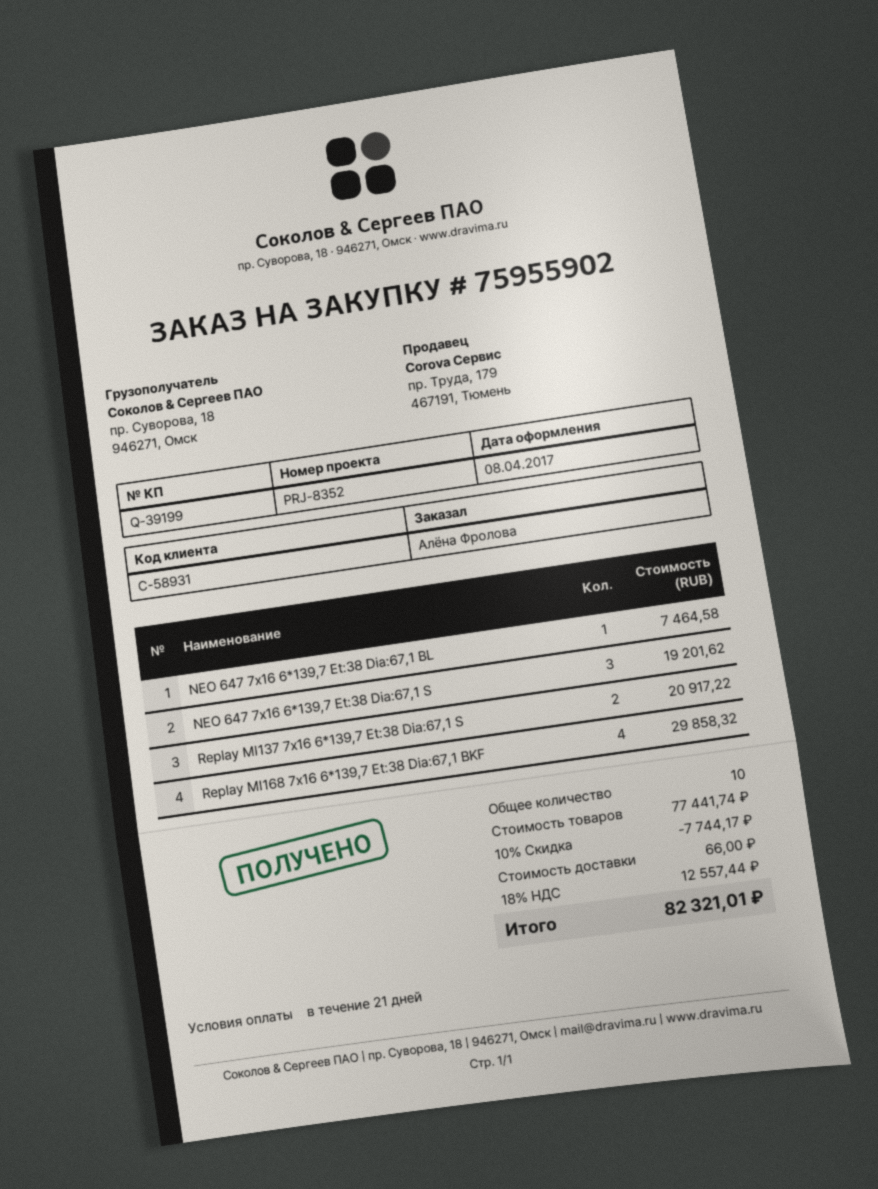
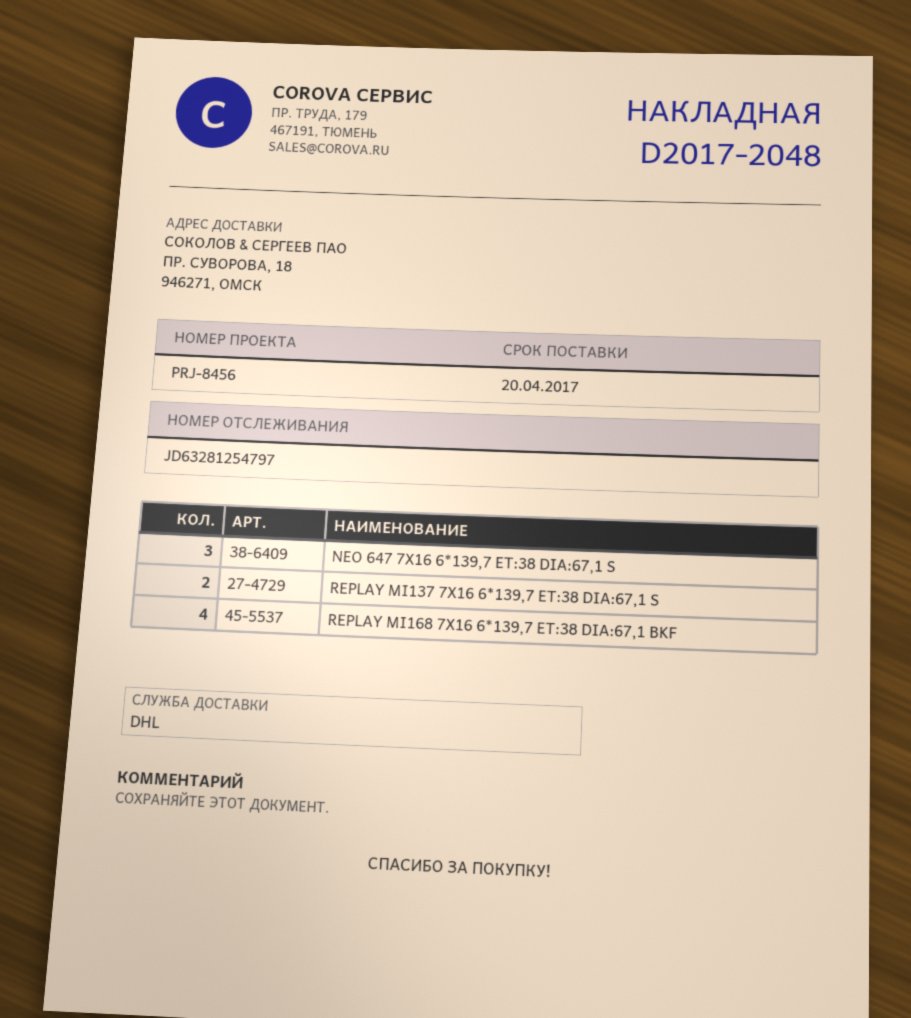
reference: PRJ-8352 -> PRJ-8456
NEO 647 7x16 6*139,7 Et:38 Dia:67,1 BL: 1 -> none

